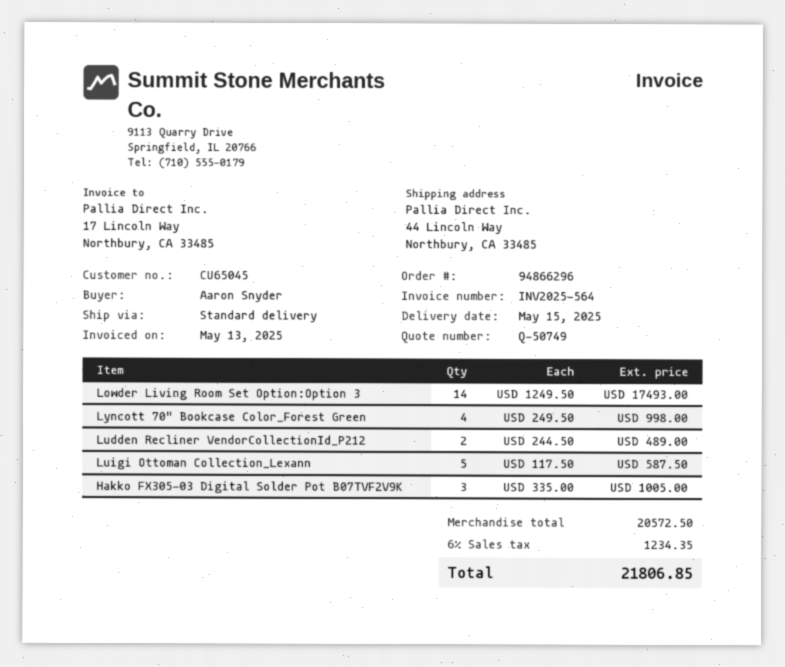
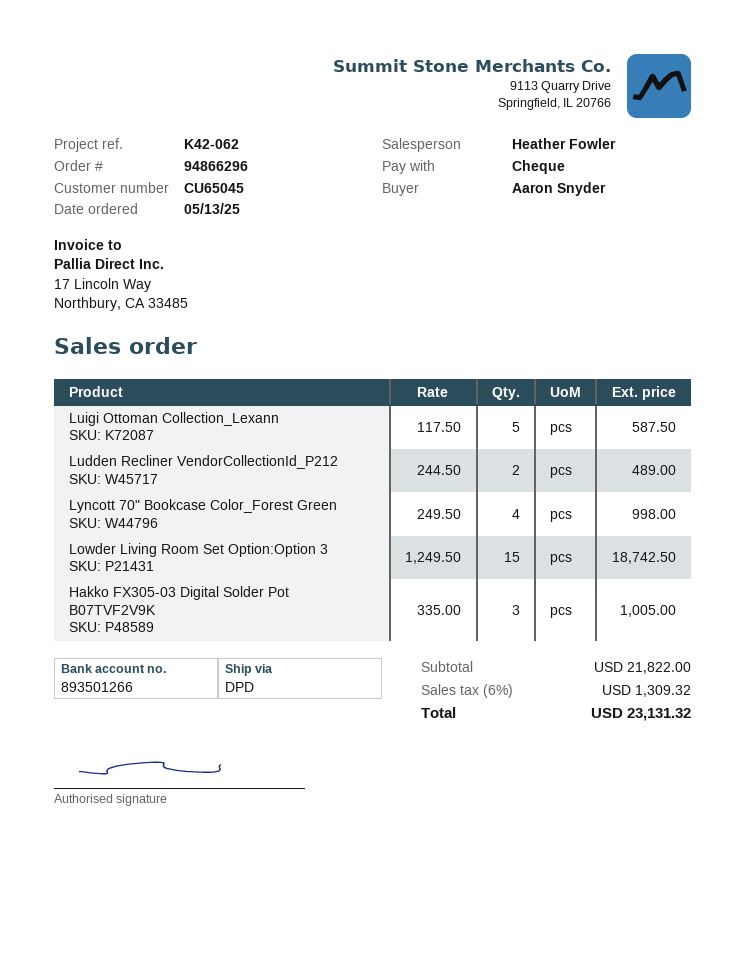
shipping method: standard -> DPD
Lowder Living Room Set Option:Option 3: 14 x 1249.50 = 17493.00 -> 15 x 1249.50 = 18742.50
subtotal: 20572.50 -> 21822.00
tax: 6% = 1234.35 -> 6% = 1309.32
total: 21806.85 -> 23131.32

